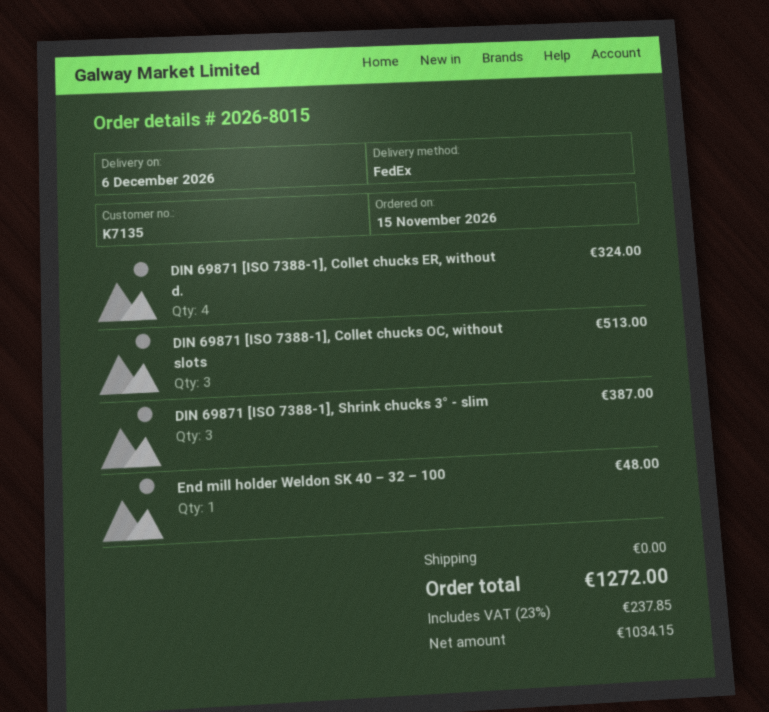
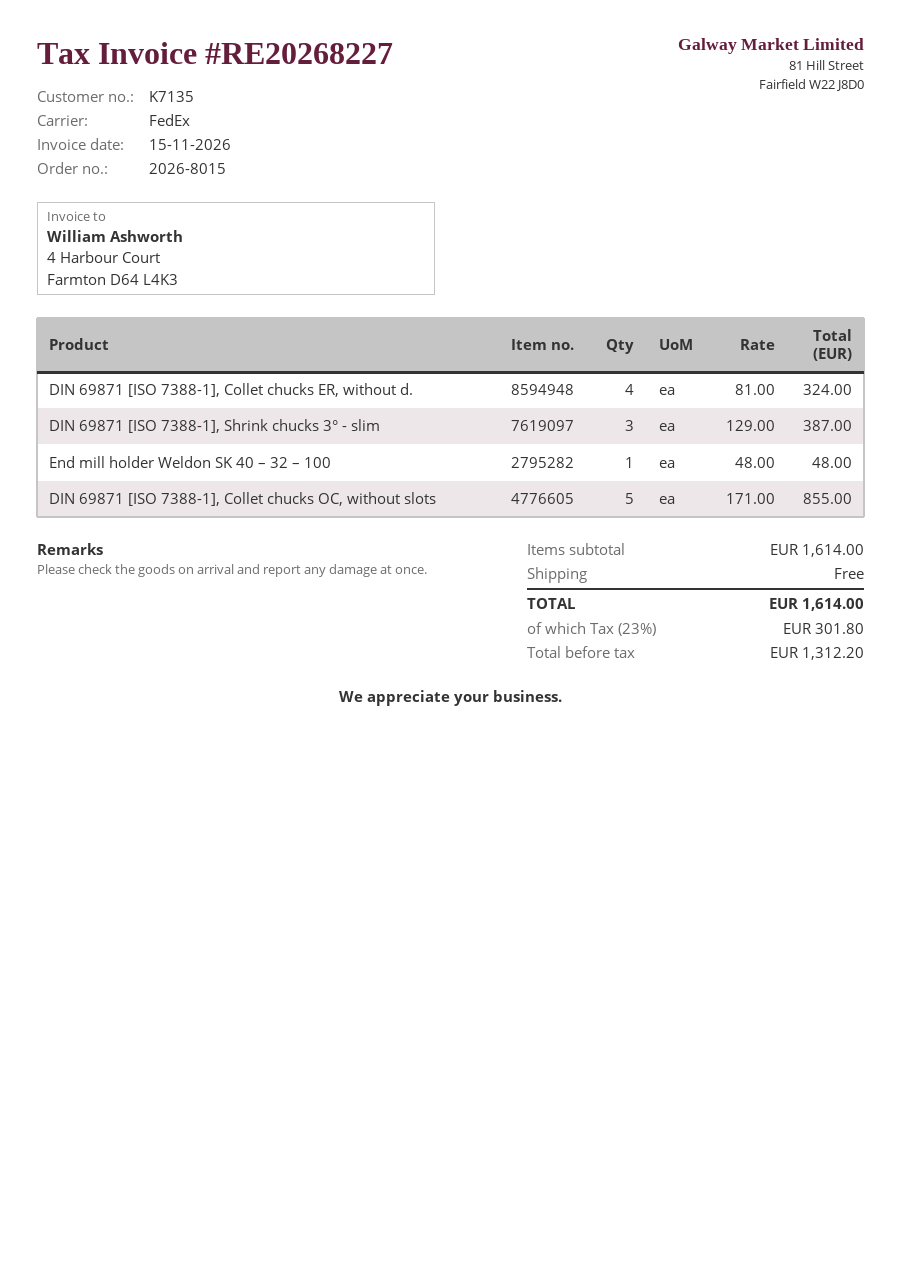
DIN 69871 [ISO 7388-1], Collet chucks OC, without slots: 3 for 513.00 -> 5 for 855.00
net: 1034.15 -> 1312.20
tax: 23% = 237.85 -> 23% = 301.80
total: 1272.00 -> 1614.00

